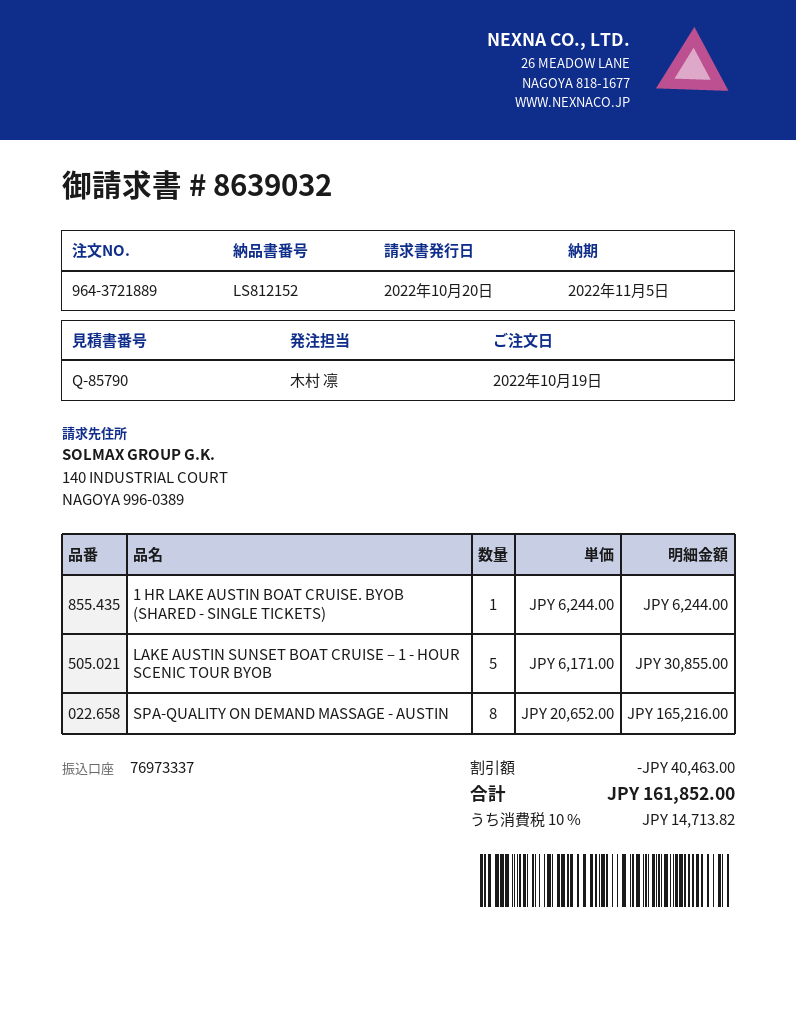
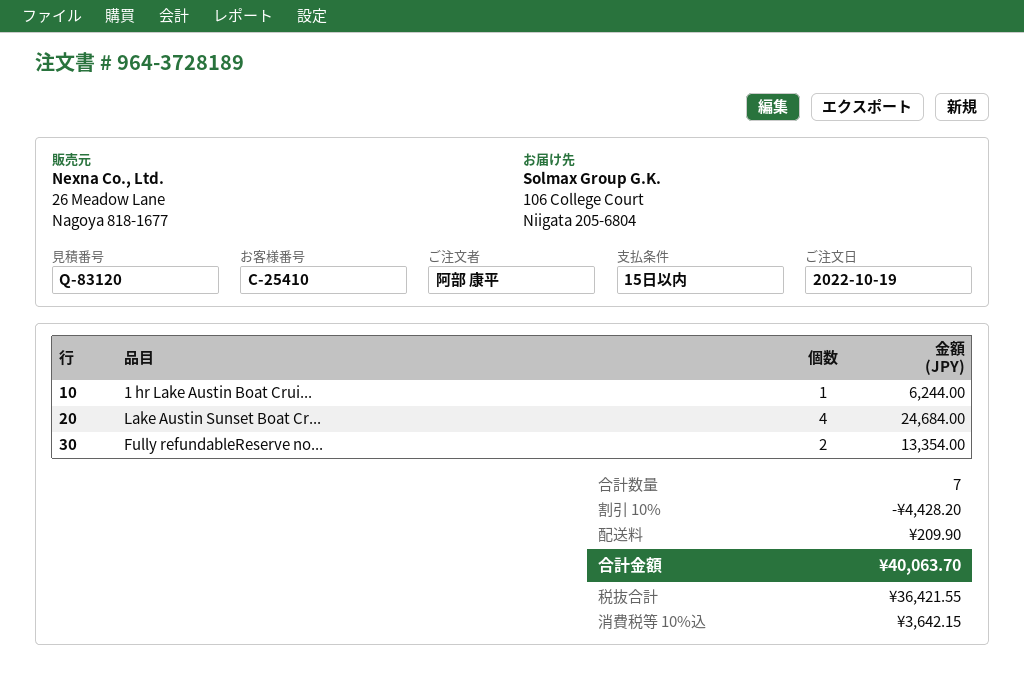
quote number: Q-85790 -> Q-83120
order number: 964-3721889 -> 964-3728189
ordered by: 木村 凛 -> 阿部 康平
LAKE AUSTIN SUNSET BOAT CRUISE – 1 - HOUR SCENIC TOUR BYOB: 5 for 30855.00 -> 4 for 24684.00
SPA-QUALITY ON DEMAND MASSAGE - AUSTIN: 8 for 165216.00 -> none
Fully refundableReserve no...: none -> 2 for 13354.00
discount: 40463.00 -> 4428.20
shipping: none -> 209.90
tax: 10% = 14713.82 -> 10% = 3642.15
total: 161852.00 -> 40063.70

